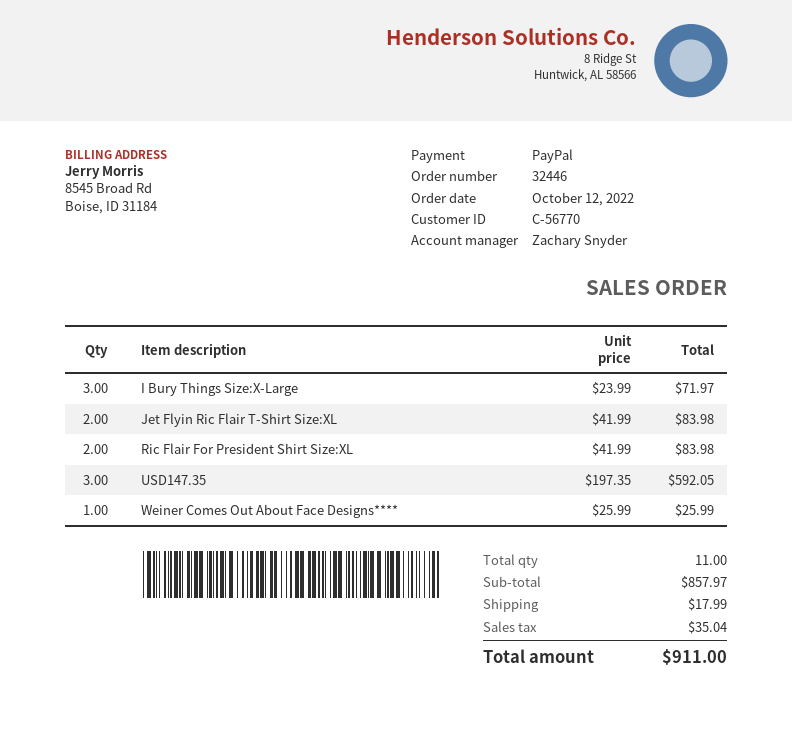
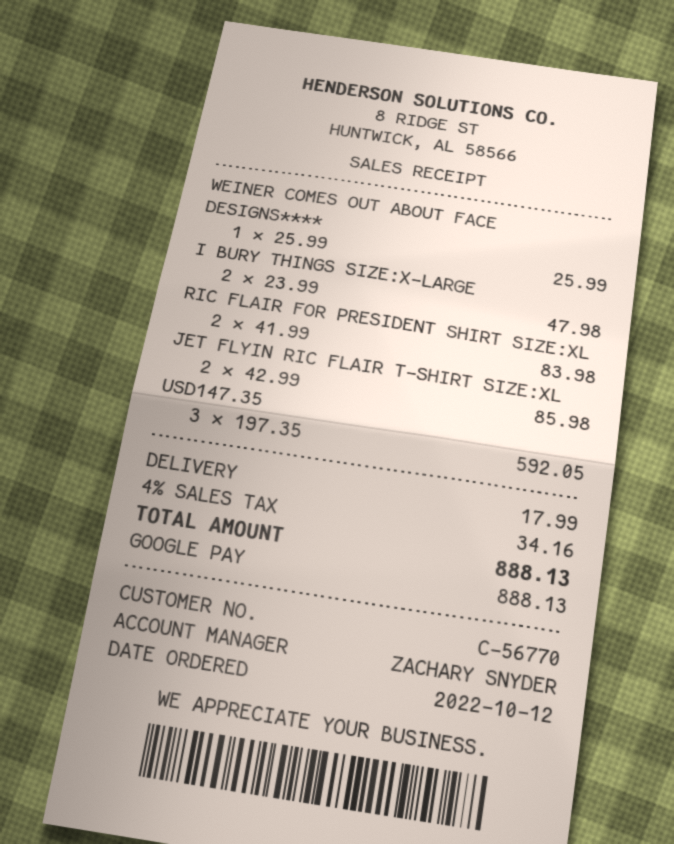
payment method: PayPal -> Google Pay
I Bury Things Size:X-Large: 3 x 23.99 = 71.97 -> 2 x 23.99 = 47.98
Jet Flyin Ric Flair T-Shirt Size:XL: 2 x 41.99 = 83.98 -> 2 x 42.99 = 85.98
tax: 35.04 -> 34.16
total: 911.00 -> 888.13

